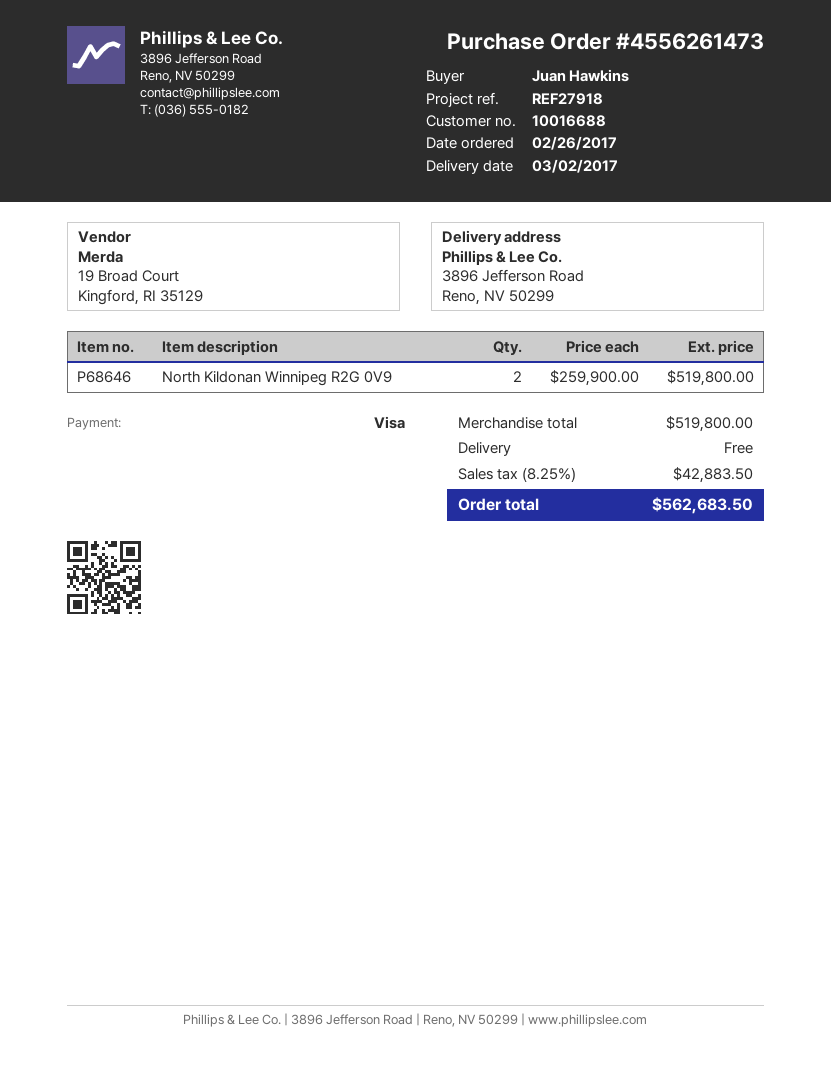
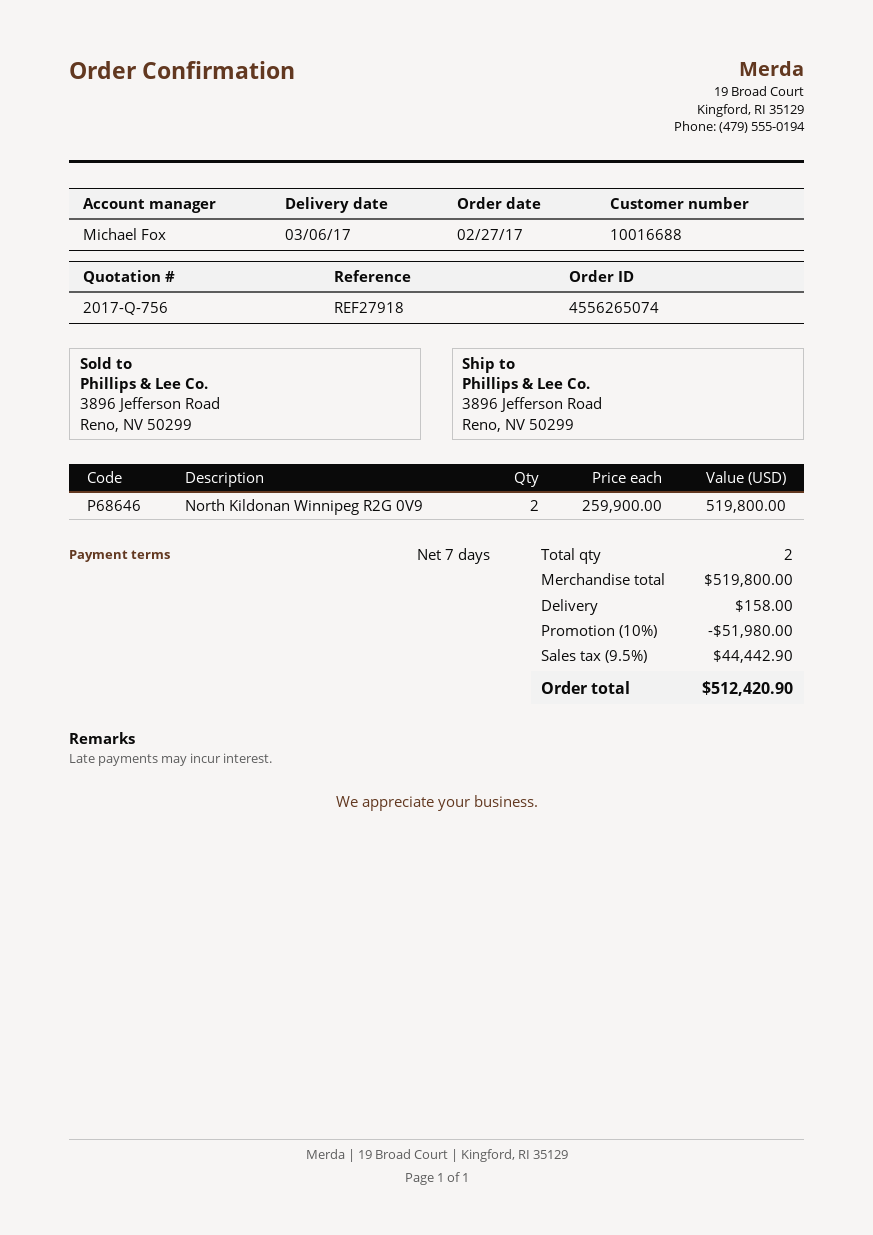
order number: 4556261473 -> 4556265074
order date: 2017-02-26 -> 2017-02-27
delivery date: 2017-03-02 -> 2017-03-06
discount: none -> 10% = 51980.00
shipping: 0.00 -> 158.00
tax: 8.25% = 42883.50 -> 9.5% = 44442.90
total: 562683.50 -> 512420.90

